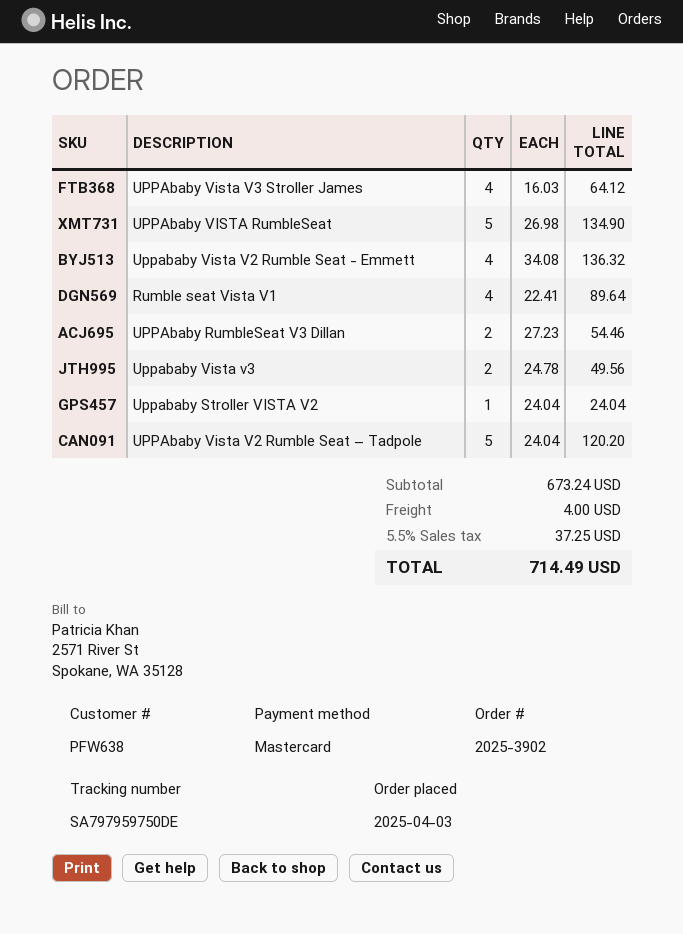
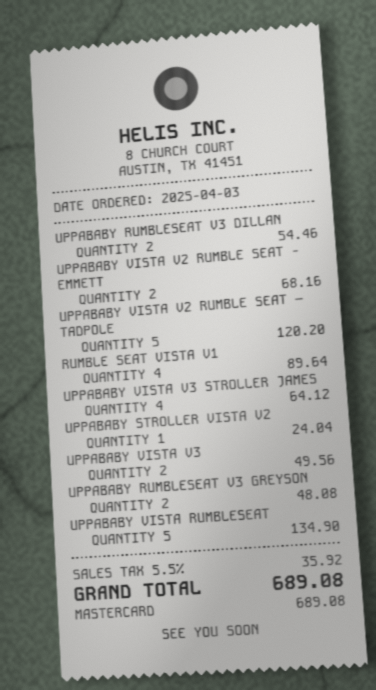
Uppababy Vista V2 Rumble Seat - Emmett: 4 for 136.32 -> 2 for 68.16
UPPABABY RUMBLESEAT V3 GREYSON: none -> 2 for 48.08
shipping: 4.00 -> none
tax: 5.5% = 37.25 -> 5.5% = 35.92
total: 714.49 -> 689.08

